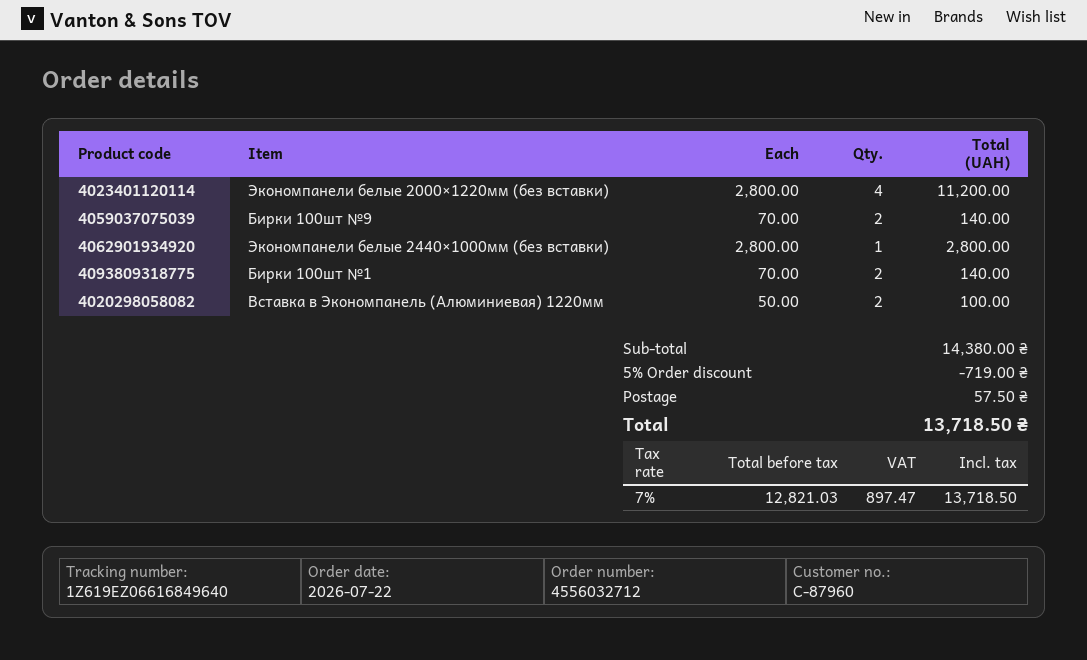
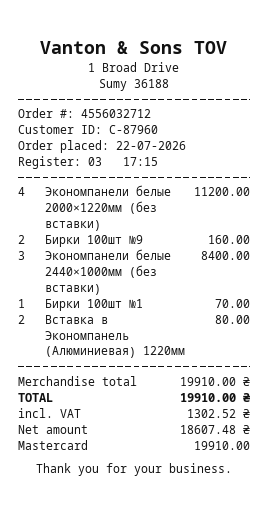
Бирки 100шт №9: 2 for 140.00 -> 2 for 160.00
Экономпанели белые 2440×1000мм (без вставки): 1 for 2800.00 -> 3 for 8400.00
Бирки 100шт №1: 2 for 140.00 -> 1 for 70.00
Вставка в Экономпанель (Алюминиевая) 1220мм: 2 for 100.00 -> 2 for 80.00
subtotal: 14380.00 -> 19910.00
discount: 5% = 719.00 -> none
shipping: 57.50 -> none
net: 12821.03 -> 18607.48
tax: 897.47 -> 1302.52
total: 13718.50 -> 19910.00

